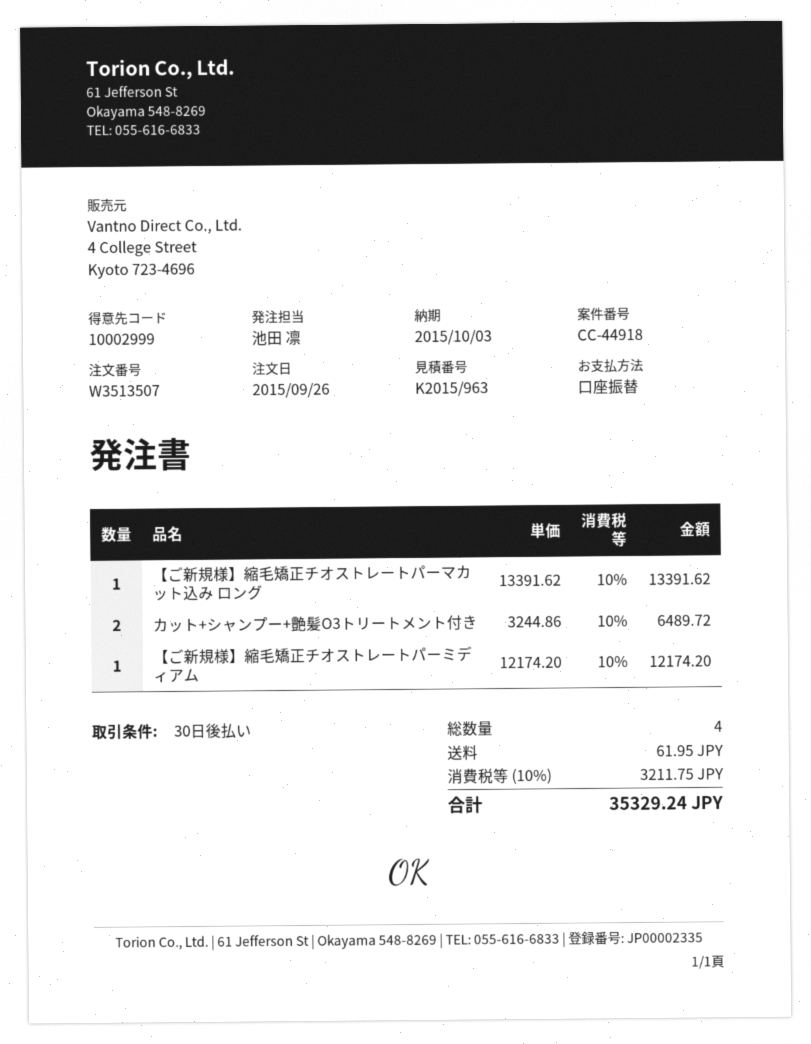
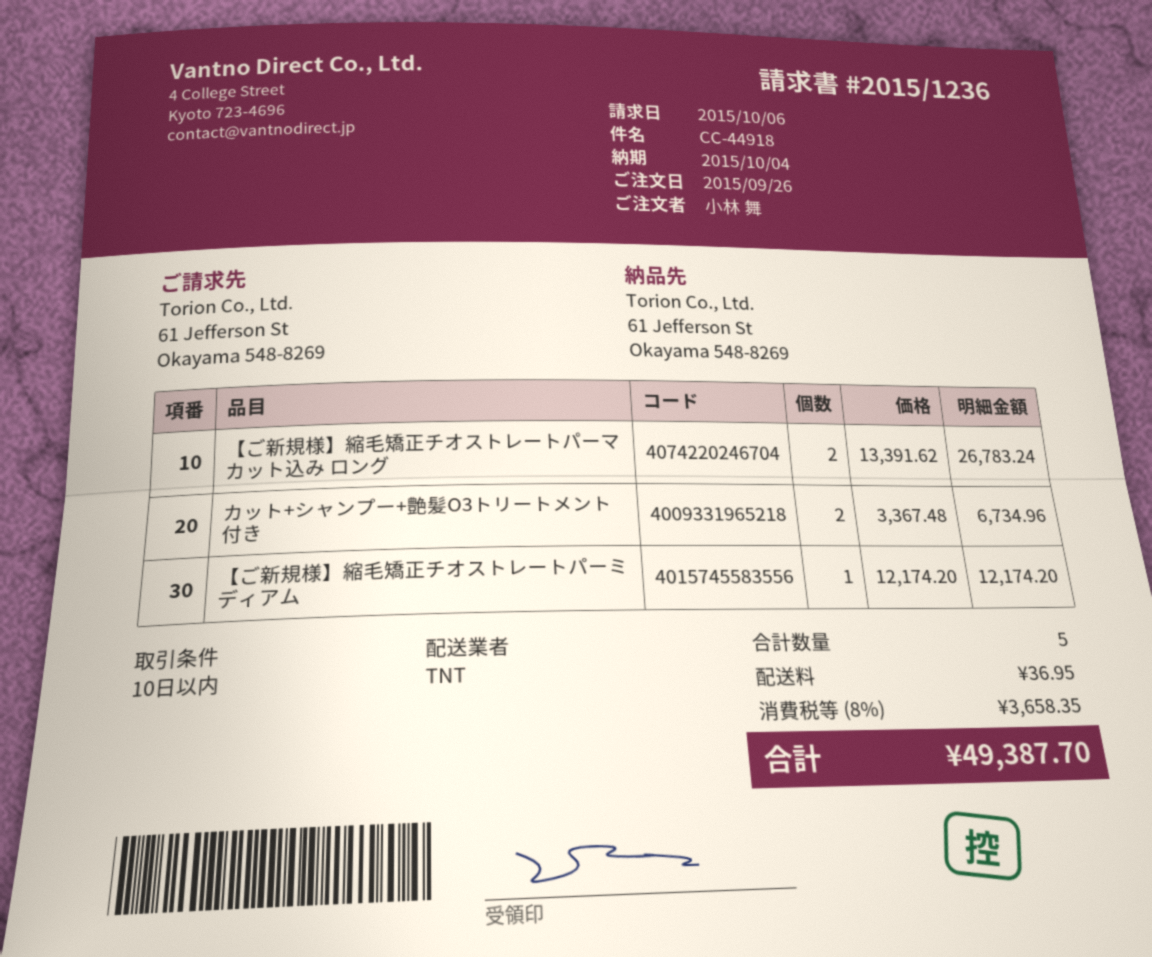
delivery date: 2015-10-03 -> 2015-10-04
payment terms: 30 days -> 10 days
ordered by: 池田 凛 -> 小林 舞
【ご新規様】縮毛矯正チオストレートパーマカット込み ロング: 1 x 13391.62 = 13391.62 -> 2 x 13391.62 = 26783.24
カット+シャンプー+艶髪O3トリートメント付き: 2 x 3244.86 = 6489.72 -> 2 x 3367.48 = 6734.96
total quantity: 4 -> 5
shipping: 61.95 -> 36.95
tax: 10% = 3211.75 -> 8% = 3658.35
total: 35329.24 -> 49387.70

